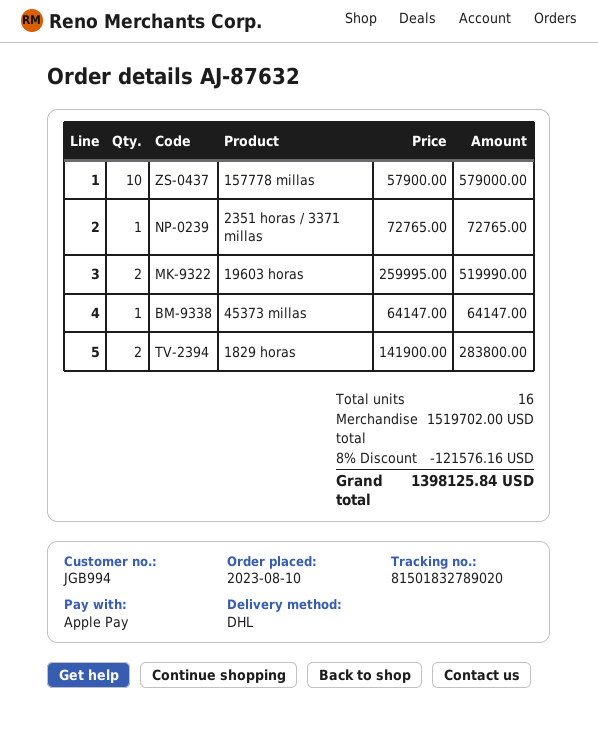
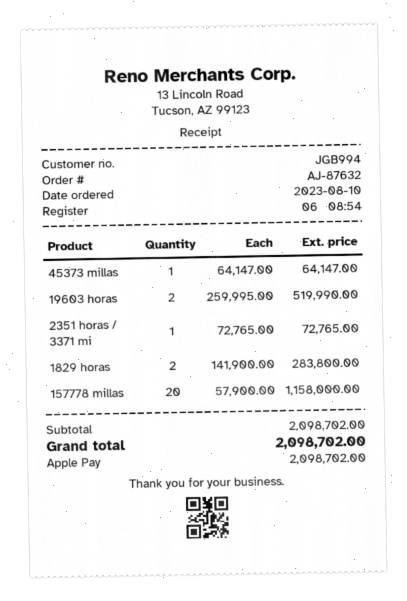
157778 millas: 10 x 57900.00 = 579000.00 -> 20 x 57900.00 = 1158000.00
subtotal: 1519702.00 -> 2098702.00
discount: 8% = 121576.16 -> none
total: 1398125.84 -> 2098702.00

